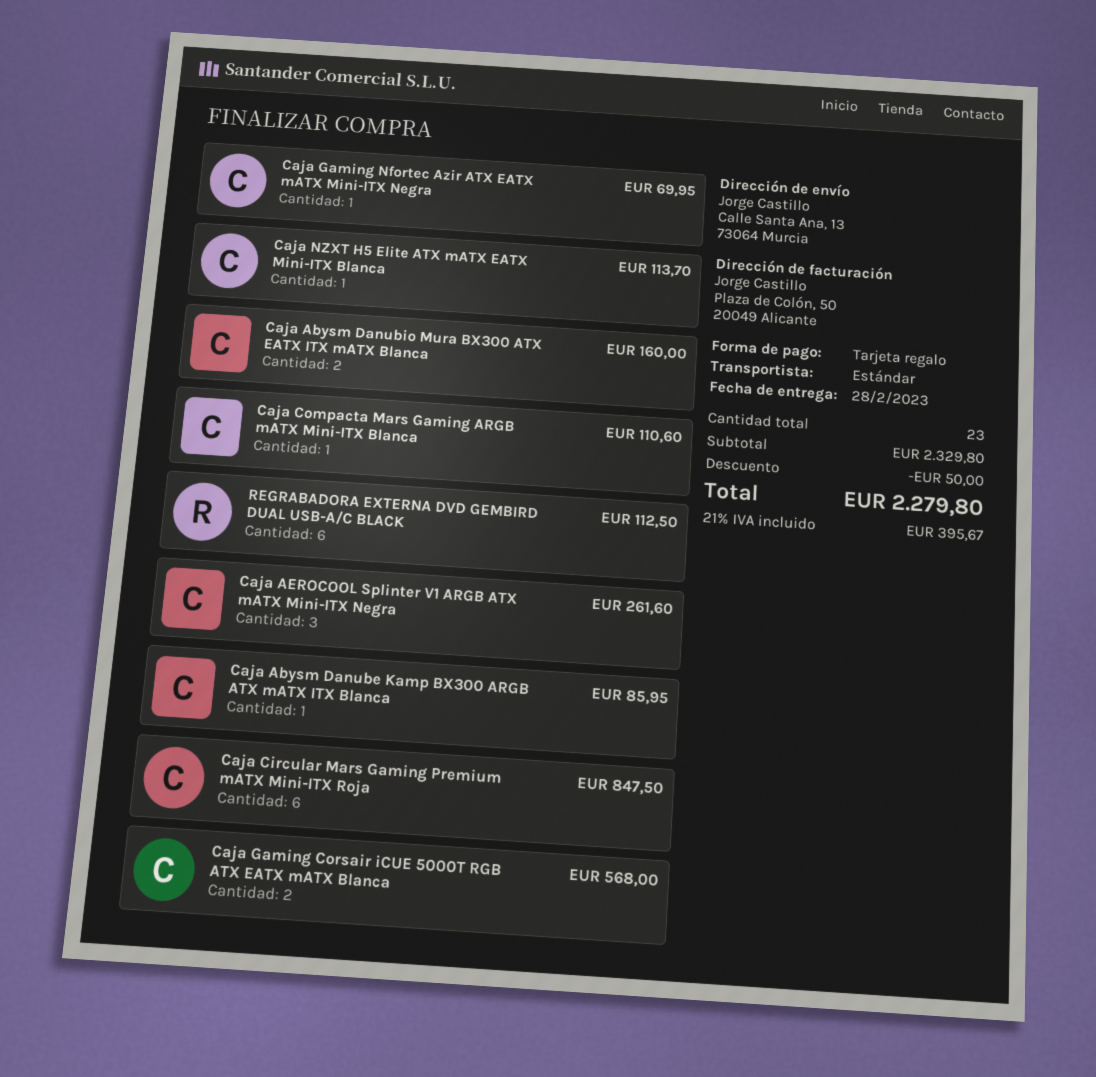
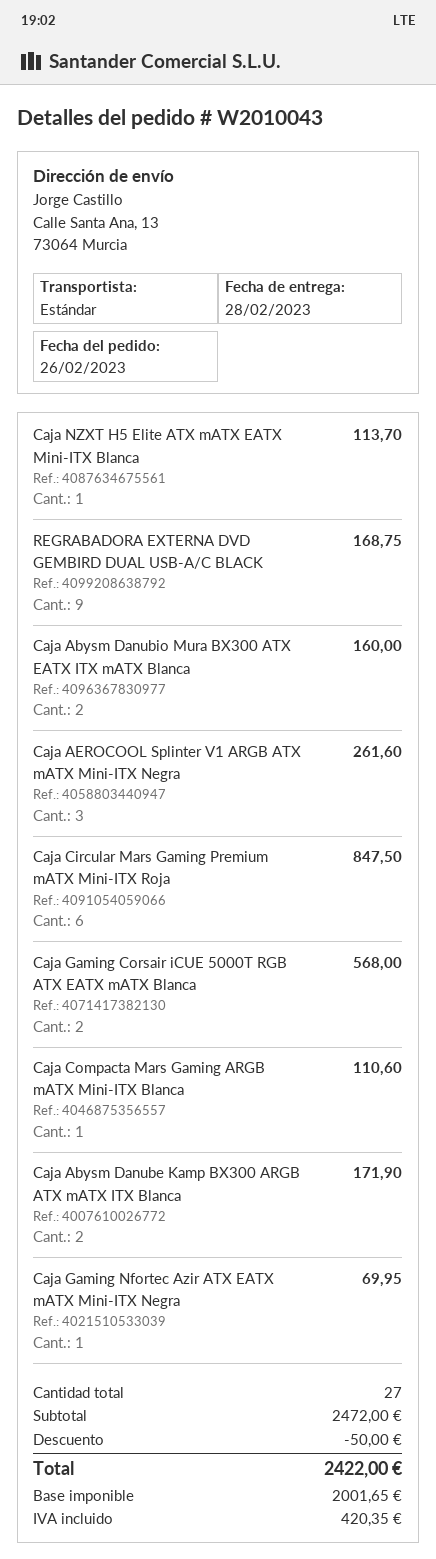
REGRABADORA EXTERNA DVD GEMBIRD DUAL USB-A/C BLACK: 6 for 112.50 -> 9 for 168.75
Caja Abysm Danube Kamp BX300 ARGB ATX mATX ITX Blanca: 1 for 85.95 -> 2 for 171.90
total quantity: 23 -> 27
subtotal: 2329.80 -> 2472.00
tax: 395.67 -> 420.35
total: 2279.80 -> 2422.00

